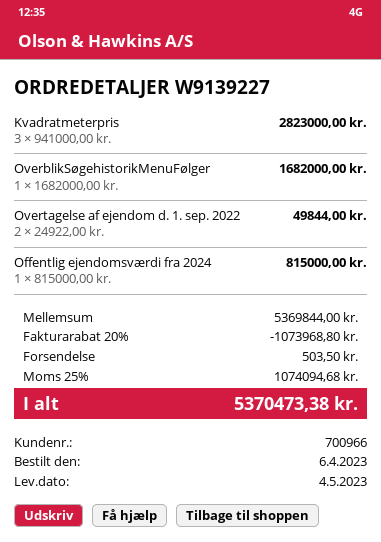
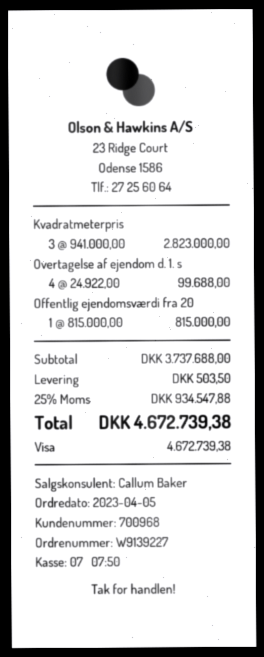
order date: 2023-04-06 -> 2023-04-05
customer number: 700966 -> 700968
OverblikSøgehistorikMenuFølger: 1 x 1682000.00 = 1682000.00 -> none
Overtagelse af ejendom d. 1. sep. 2022: 2 x 24922.00 = 49844.00 -> 4 x 24922.00 = 99688.00
subtotal: 5369844.00 -> 3737688.00
discount: 20% = 1073968.80 -> none
tax: 25% = 1074094.68 -> 25% = 934547.88
total: 5370473.38 -> 4672739.38

